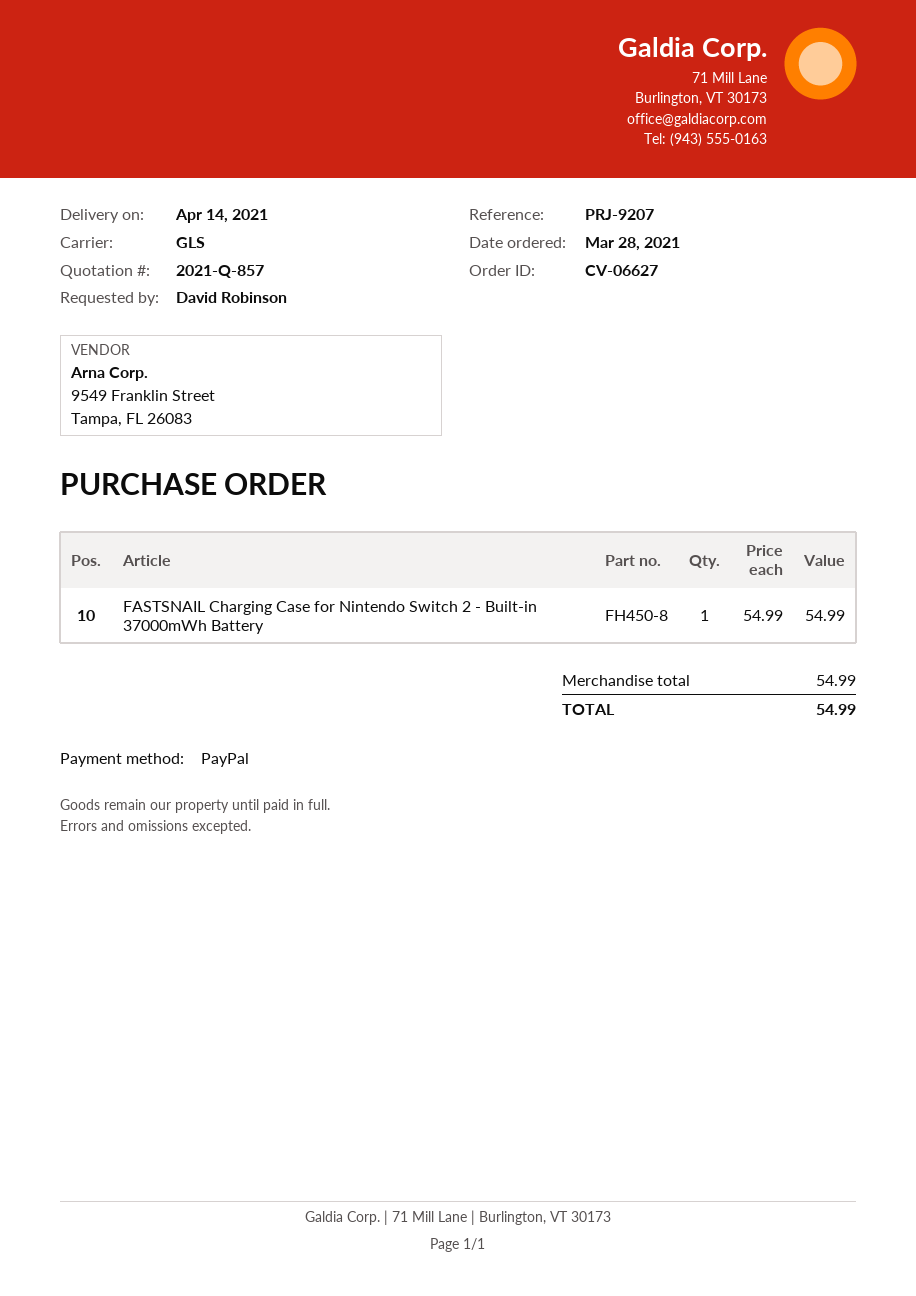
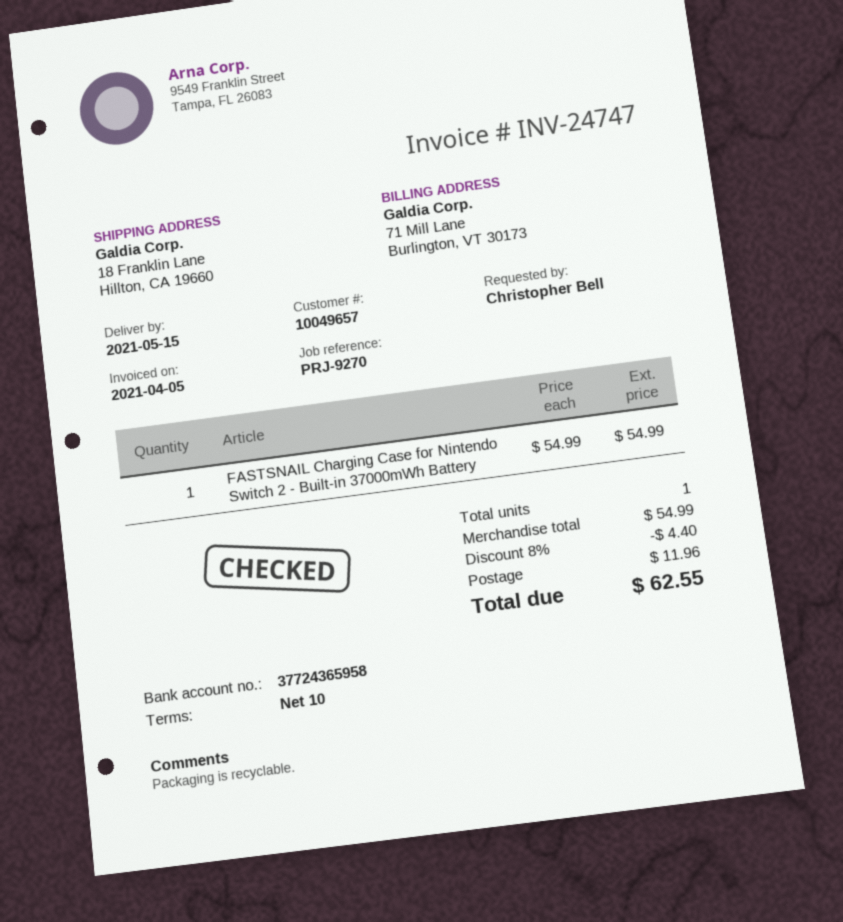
delivery date: 2021-04-14 -> 2021-05-15
reference: PRJ-9207 -> PRJ-9270
ordered by: David Robinson -> Christopher Bell
discount: none -> 8% = 4.40
shipping: none -> 11.96
total: 54.99 -> 62.55

